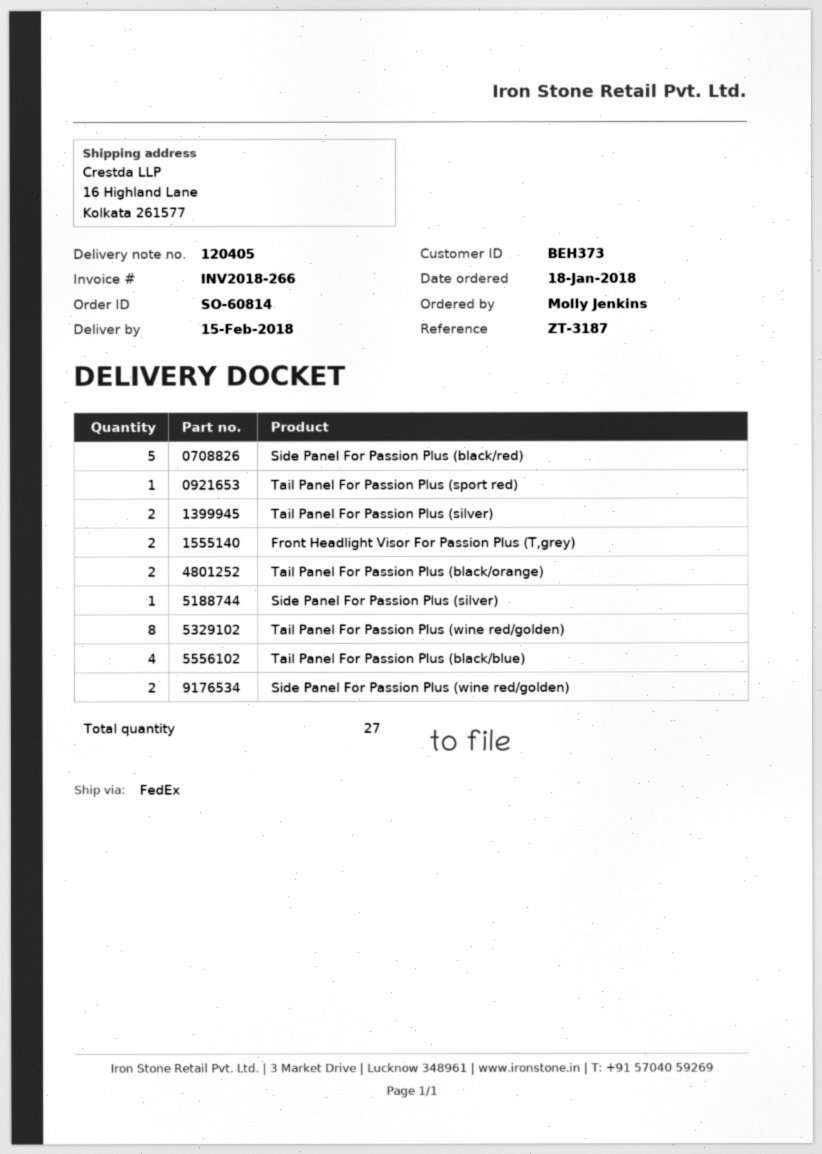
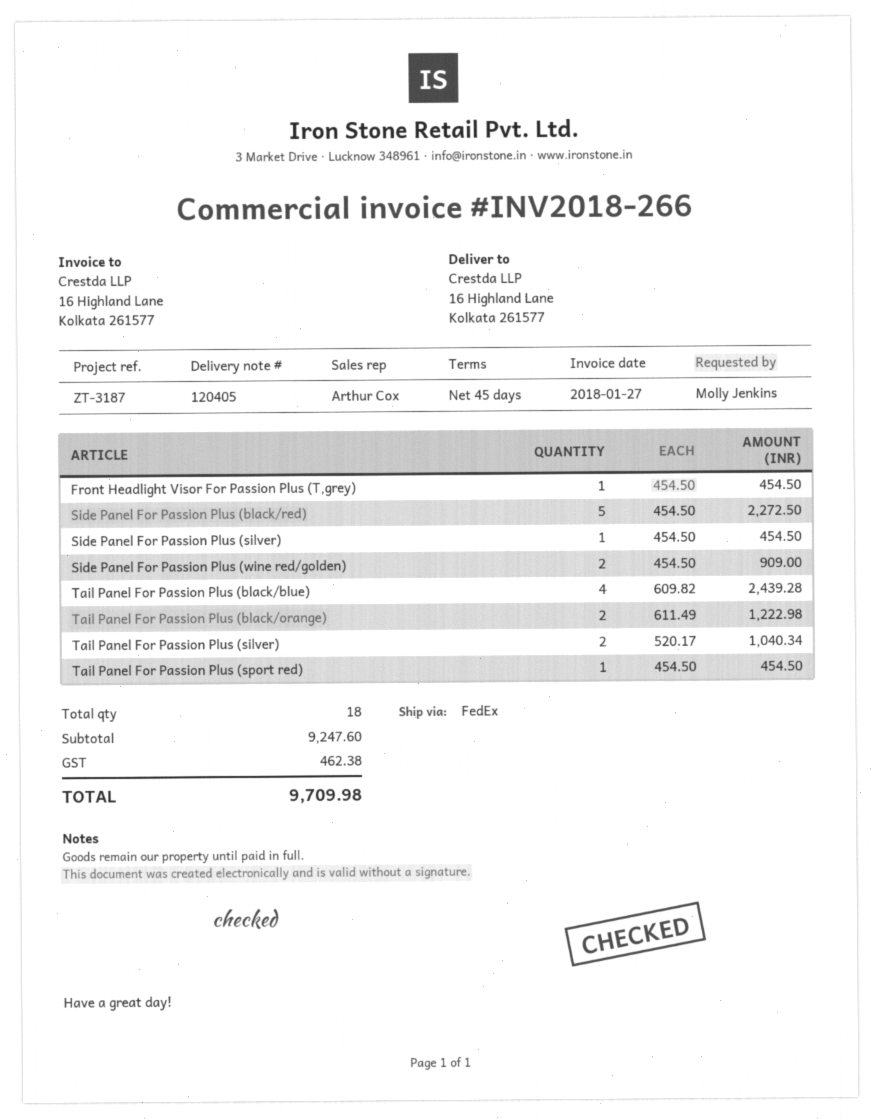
Front Headlight Visor For Passion Plus (T,grey): 2 -> 1
Tail Panel For Passion Plus (wine red/golden): 8 -> none
total quantity: 27 -> 18

